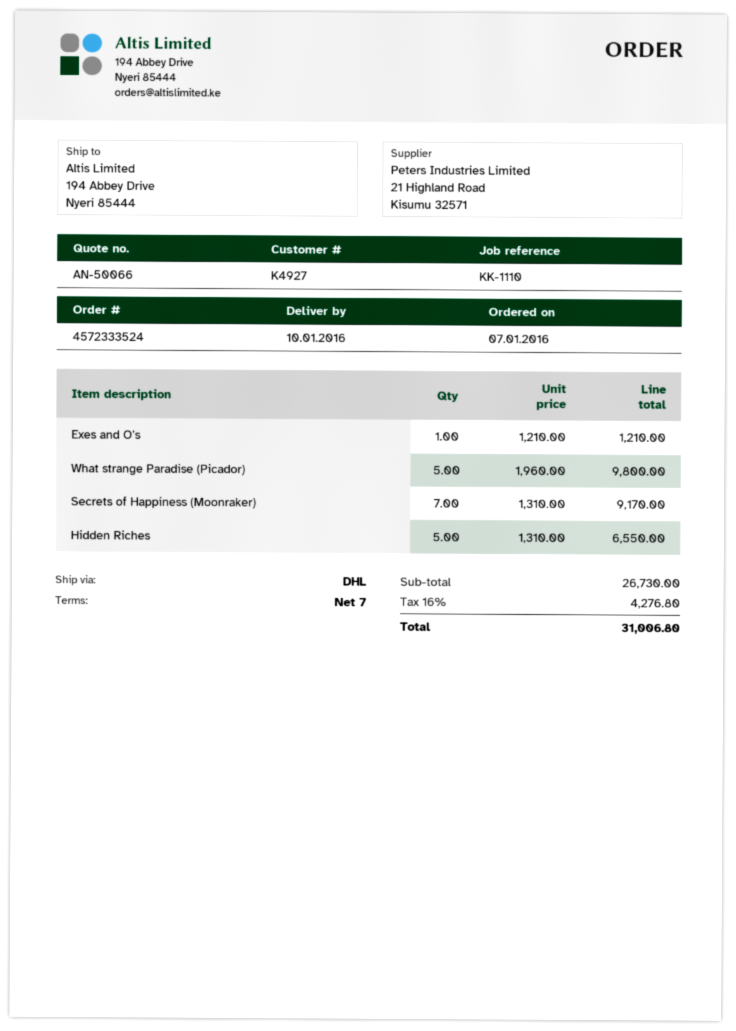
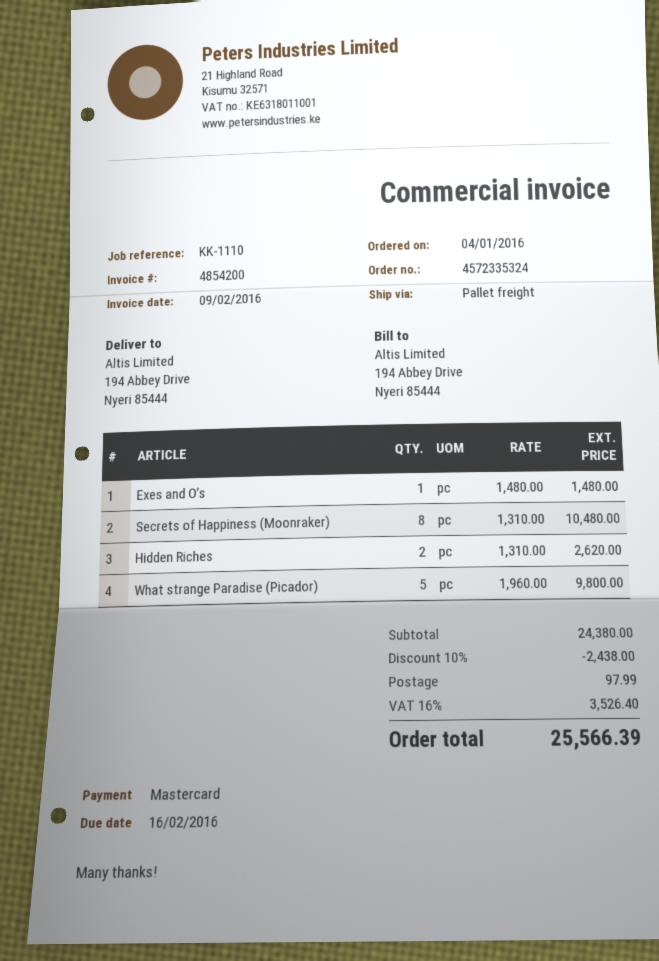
order number: 4572333524 -> 4572335324
order date: 2016-01-07 -> 2016-01-04
shipping method: DHL -> pallet freight
Exes and O’s: 1 x 1210.00 = 1210.00 -> 1 x 1480.00 = 1480.00
Secrets of Happiness (Moonraker): 7 x 1310.00 = 9170.00 -> 8 x 1310.00 = 10480.00
Hidden Riches: 5 x 1310.00 = 6550.00 -> 2 x 1310.00 = 2620.00
subtotal: 26730.00 -> 24380.00
discount: none -> 10% = 2438.00
shipping: none -> 97.99
tax: 16% = 4276.80 -> 16% = 3526.40
total: 31006.80 -> 25566.39

